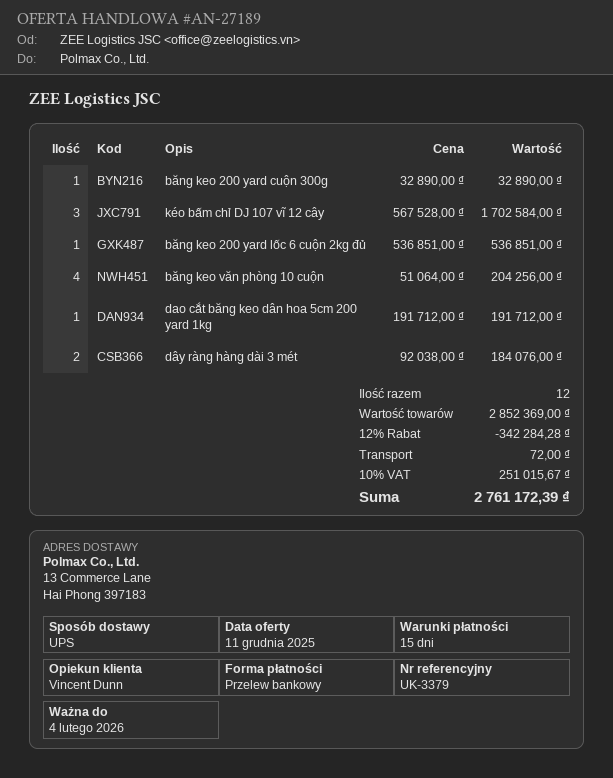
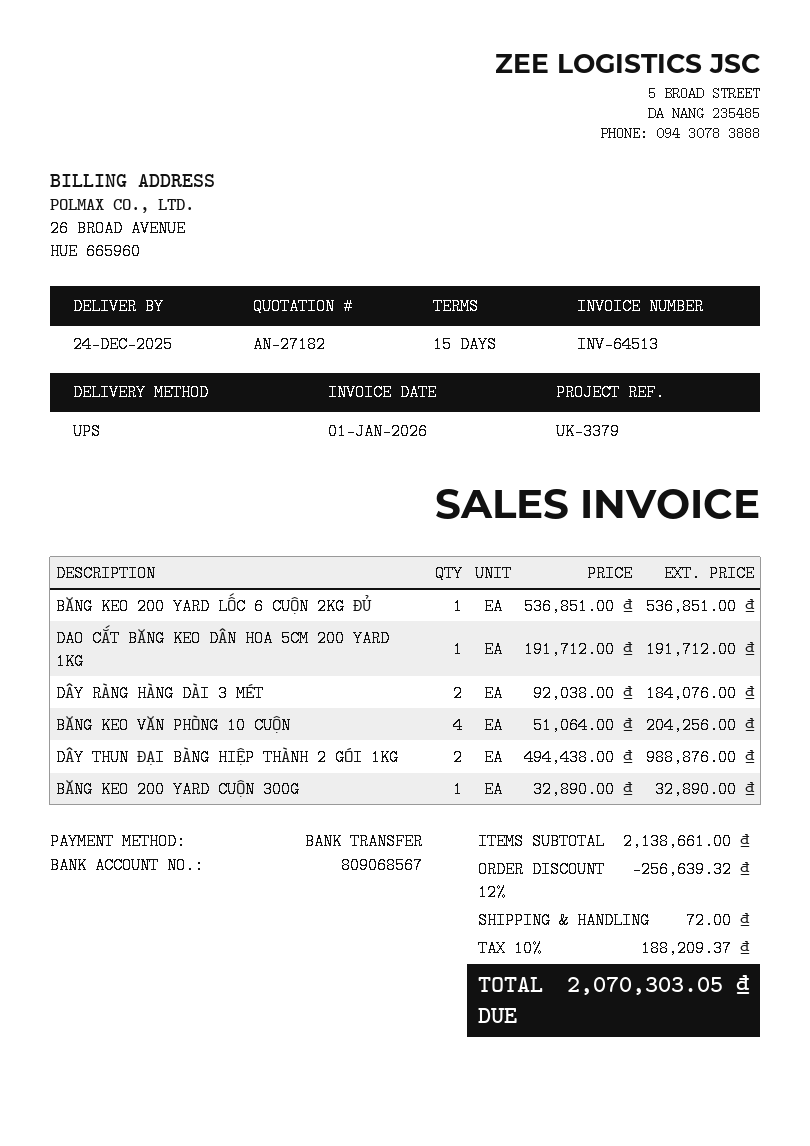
quote number: AN-27189 -> AN-27182
kéo bấm chỉ DJ 107 vĩ 12 cây: 3 x 567528.00 = 1702584.00 -> none
DÂY THUN ĐẠI BÀNG HIỆP THÀNH 2 GÓI 1KG: none -> 2 x 494438.00 = 988876.00
subtotal: 2852369.00 -> 2138661.00
discount: 12% = 342284.28 -> 12% = 256639.32
tax: 10% = 251015.67 -> 10% = 188209.37
total: 2761172.39 -> 2070303.05

